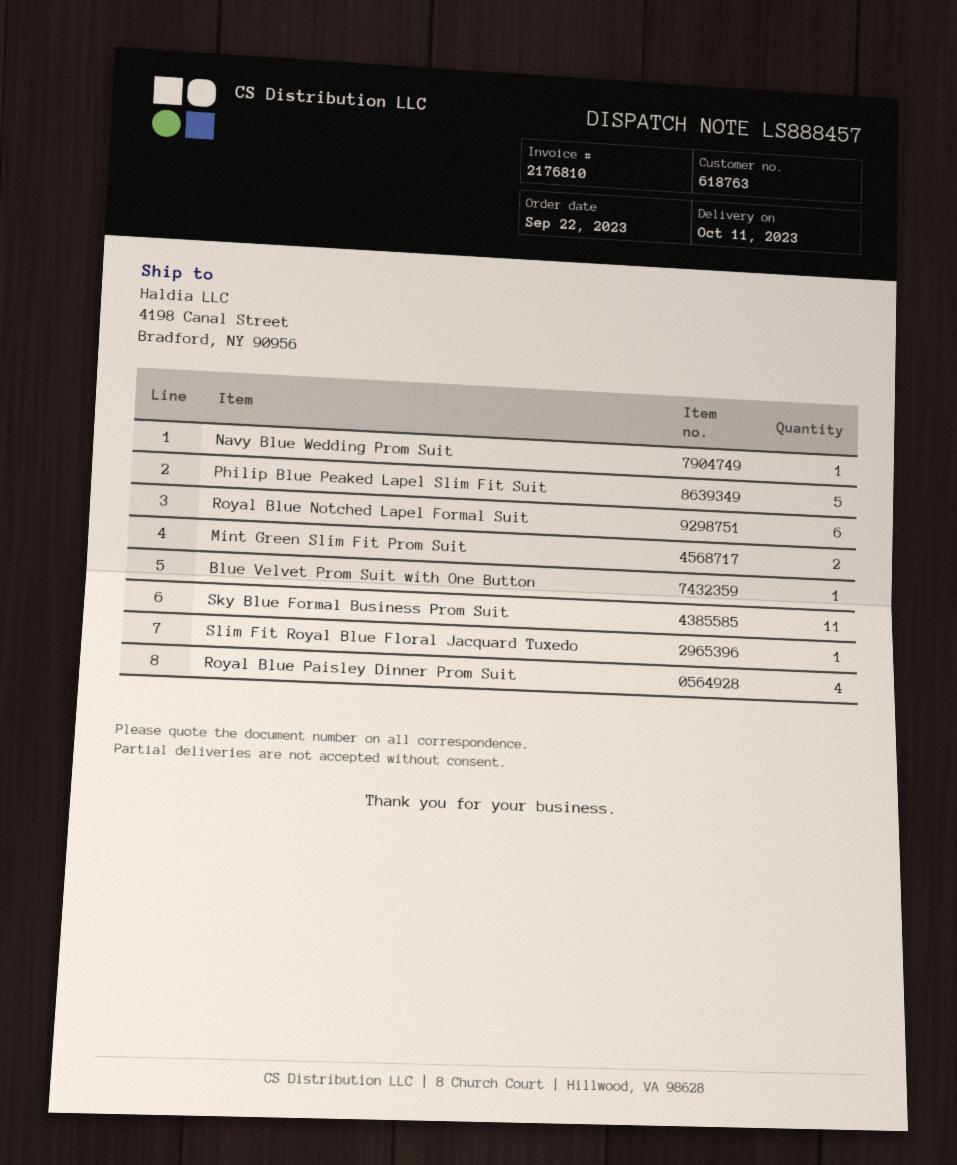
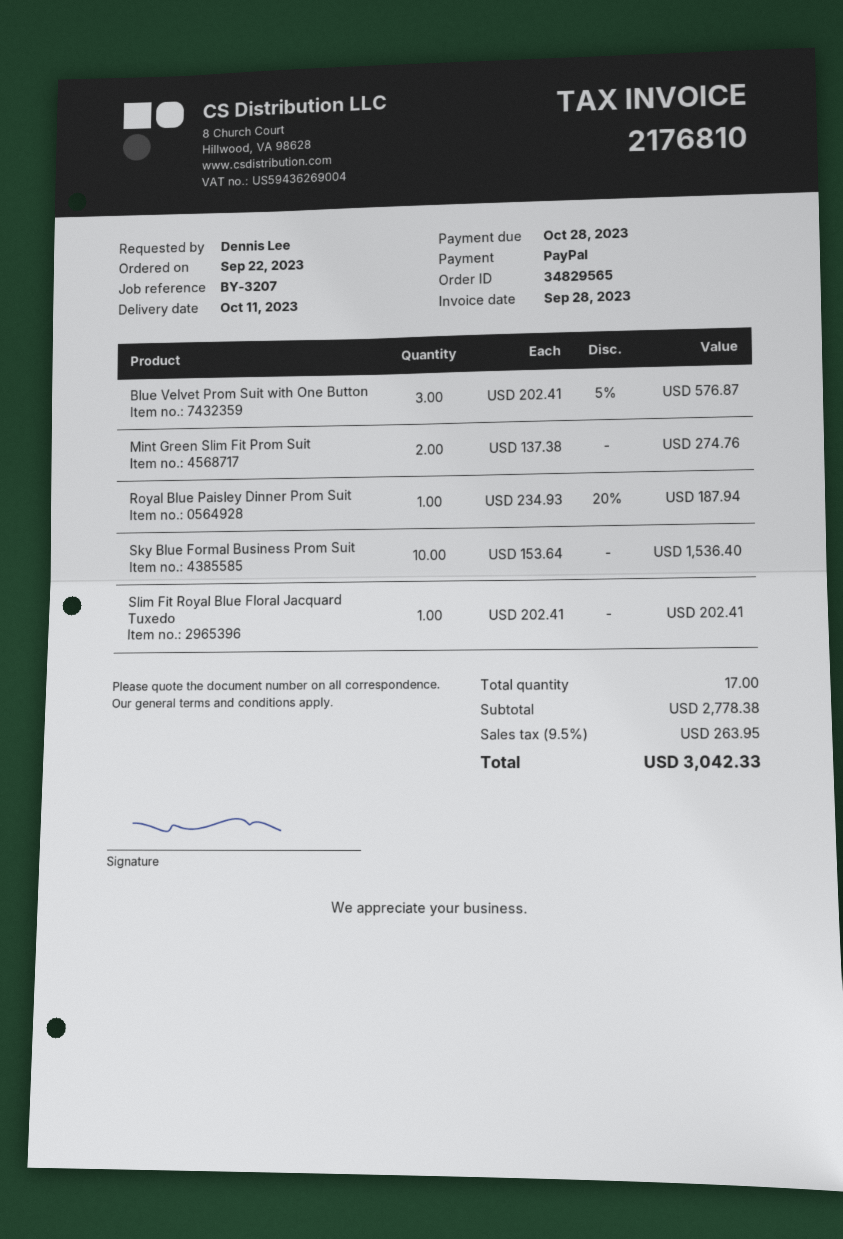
Navy Blue Wedding Prom Suit: 1 -> none
Philip Blue Peaked Lapel Slim Fit Suit: 5 -> none
Royal Blue Notched Lapel Formal Suit: 6 -> none
Blue Velvet Prom Suit with One Button: 1 -> 3
Sky Blue Formal Business Prom Suit: 11 -> 10
Royal Blue Paisley Dinner Prom Suit: 4 -> 1

